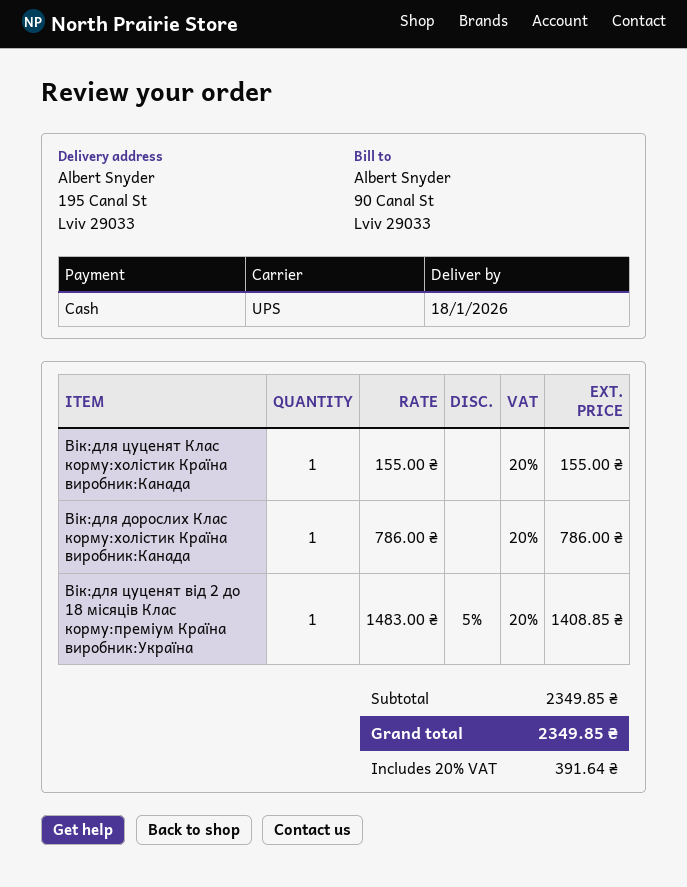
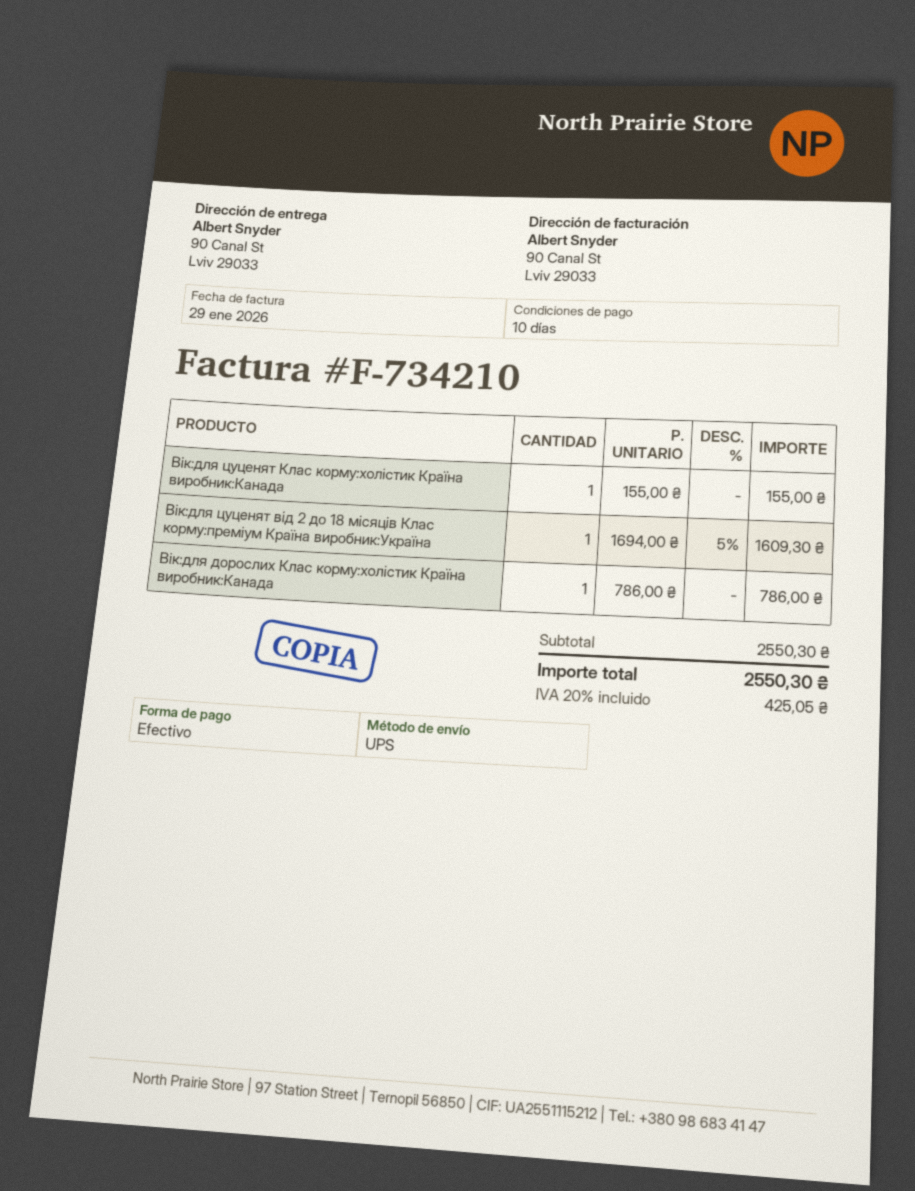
ship to: 195 Canal St, Lviv 29033 -> 90 Canal St, Lviv 29033
Вік:для цуценят від 2 до 18 місяців Клас корму:преміум Країна виробник:Україна: 1 x 1483.00 - 5% = 1408.85 -> 1 x 1694.00 - 5% = 1609.30
subtotal: 2349.85 -> 2550.30
tax: 20% = 391.64 -> 20% = 425.05
total: 2349.85 -> 2550.30

